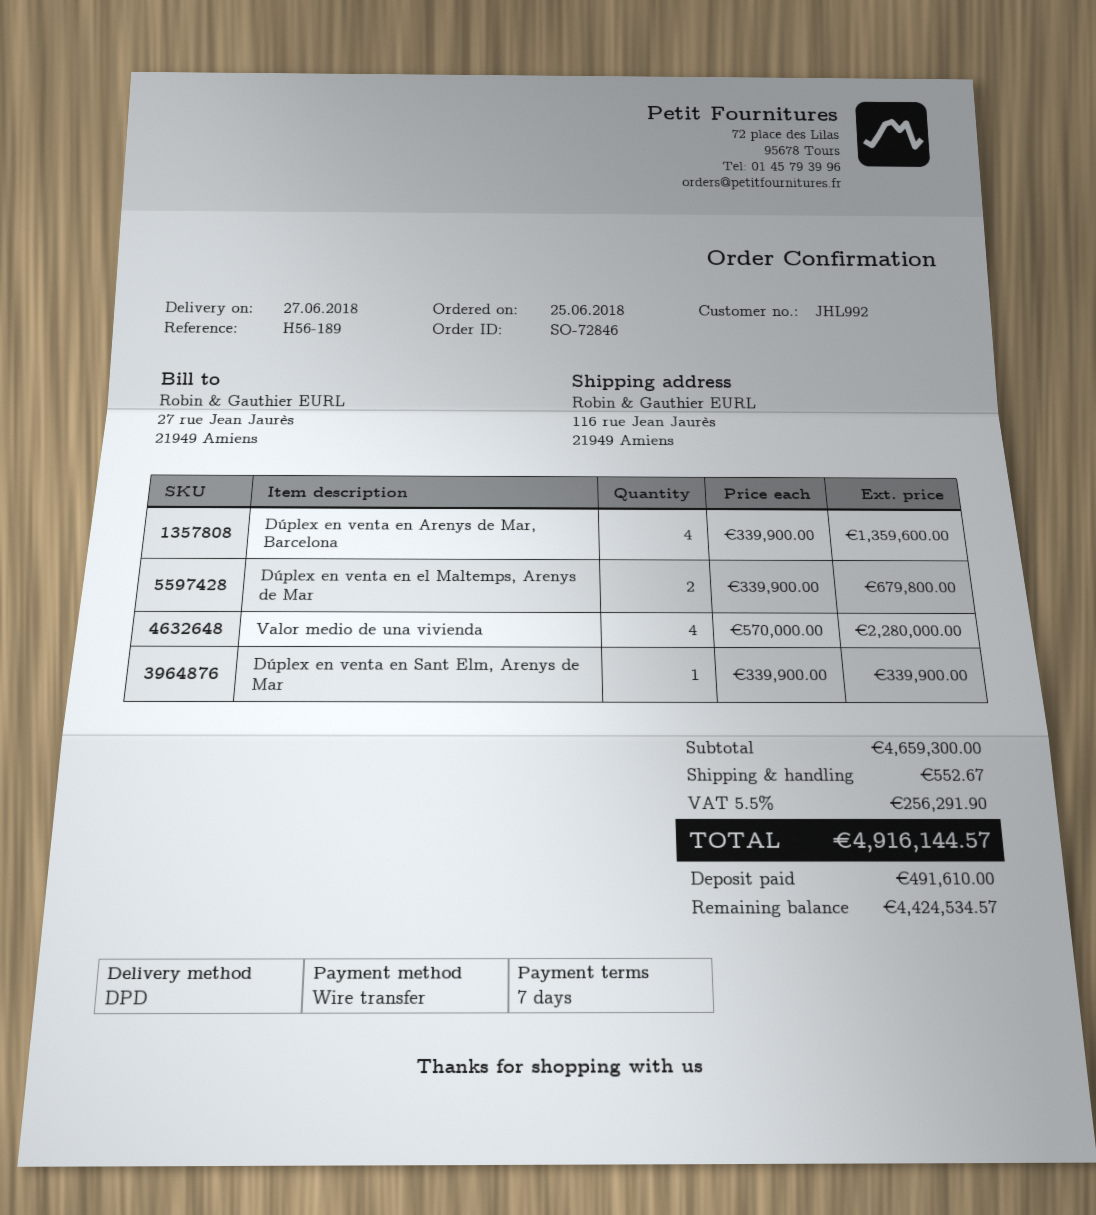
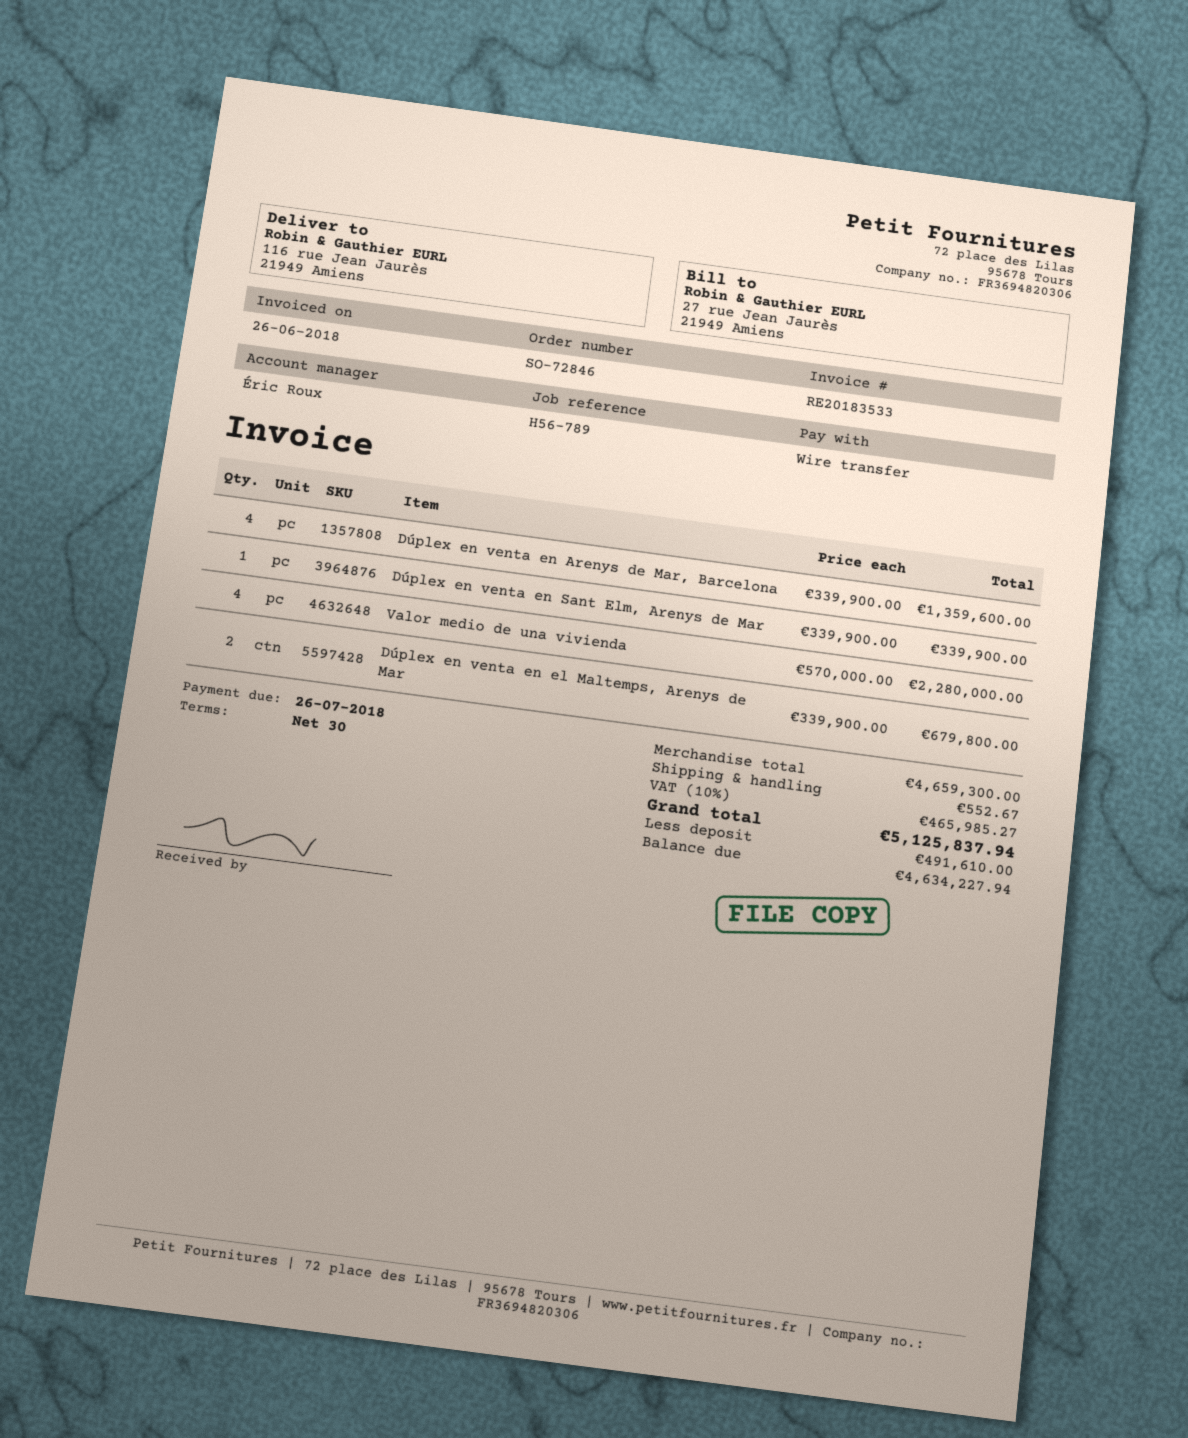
payment terms: 7 days -> 30 days
reference: H56-189 -> H56-789
tax: 5.5% = 256291.90 -> 10% = 465985.27
total: 4916144.57 -> 5125837.94
balance: 4424534.57 -> 4634227.94

